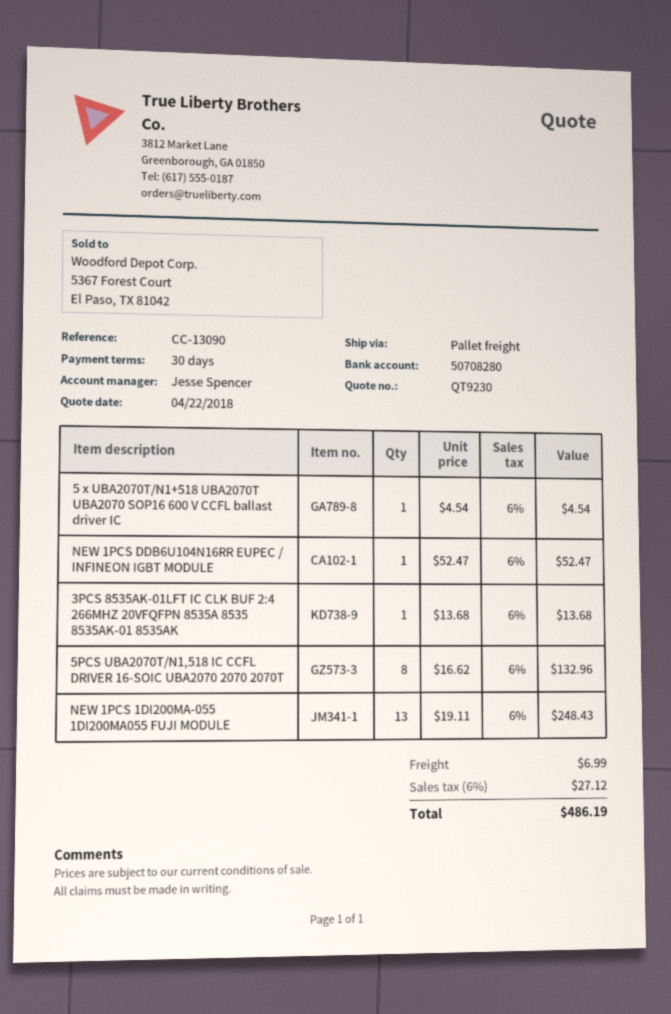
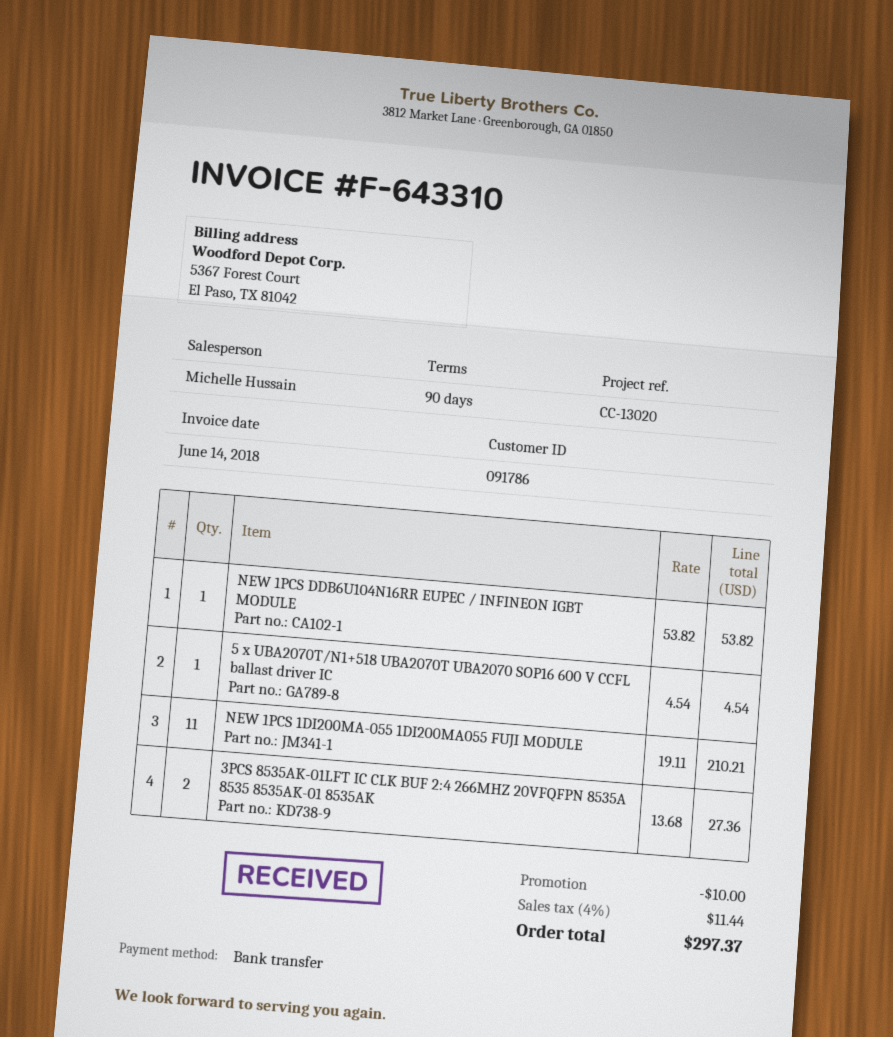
payment terms: 30 days -> 90 days
reference: CC-13090 -> CC-13020
sales rep: Jesse Spencer -> Michelle Hussain
NEW 1PCS DDB6U104N16RR EUPEC / INFINEON IGBT MODULE: 1 x 52.47 = 52.47 -> 1 x 53.82 = 53.82
3PCS 8535AK-01LFT IC CLK BUF 2:4 266MHZ 20VFQFPN 8535A 8535 8535AK-01 8535AK: 1 x 13.68 = 13.68 -> 2 x 13.68 = 27.36
5PCS UBA2070T/N1,518 IC CCFL DRIVER 16-SOIC UBA2070 2070 2070T: 8 x 16.62 = 132.96 -> none
NEW 1PCS 1DI200MA-055 1DI200MA055 FUJI MODULE: 13 x 19.11 = 248.43 -> 11 x 19.11 = 210.21
discount: none -> 10.00
shipping: 6.99 -> none
tax: 6% = 27.12 -> 4% = 11.44
total: 486.19 -> 297.37

